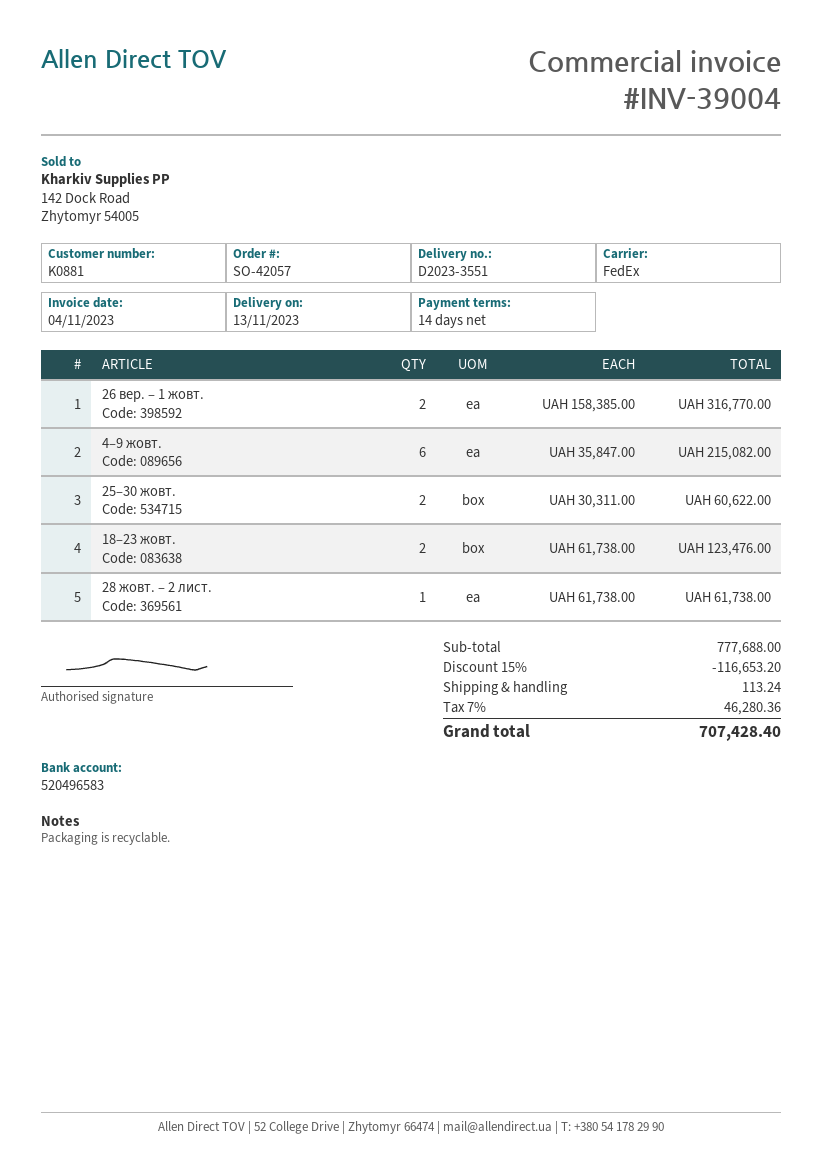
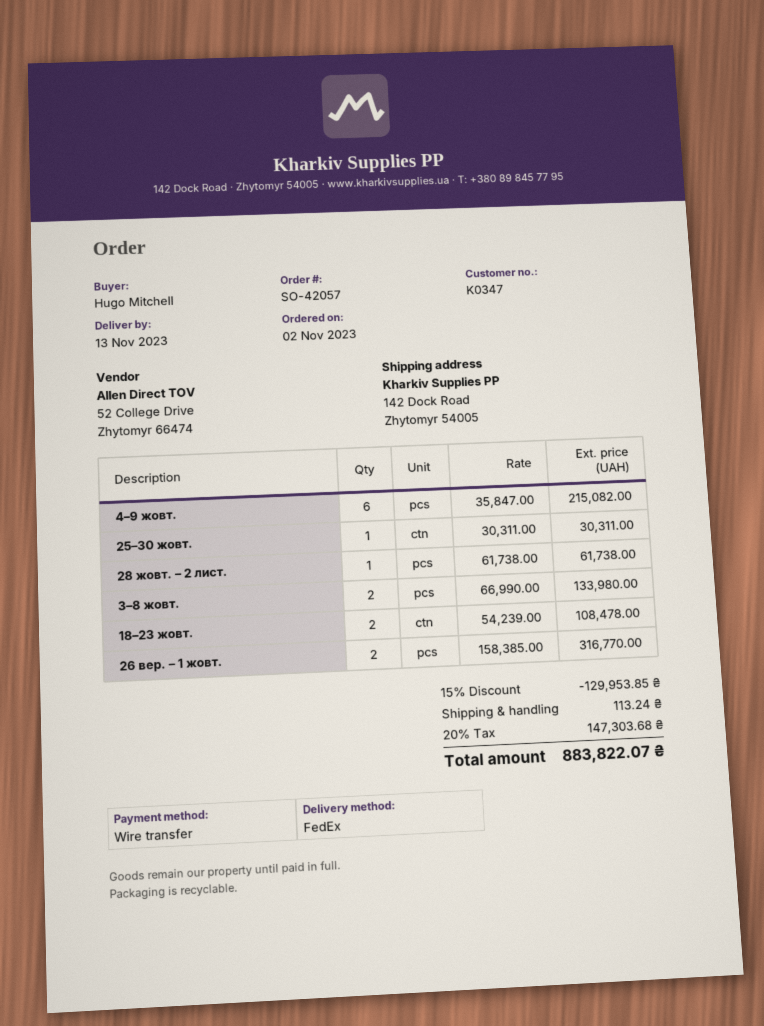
customer number: K0881 -> K0347
25–30 жовт.: 2 x 30311.00 = 60622.00 -> 1 x 30311.00 = 30311.00
18–23 жовт.: 2 x 61738.00 = 123476.00 -> 2 x 54239.00 = 108478.00
3–8 жовт.: none -> 2 x 66990.00 = 133980.00
discount: 15% = 116653.20 -> 15% = 129953.85
tax: 7% = 46280.36 -> 20% = 147303.68
total: 707428.40 -> 883822.07

